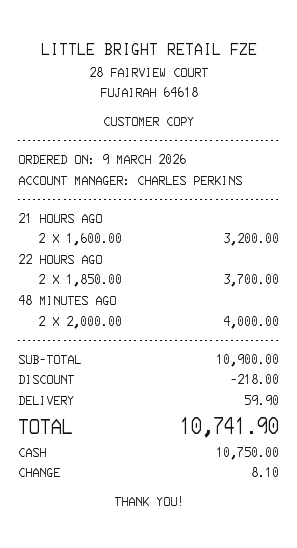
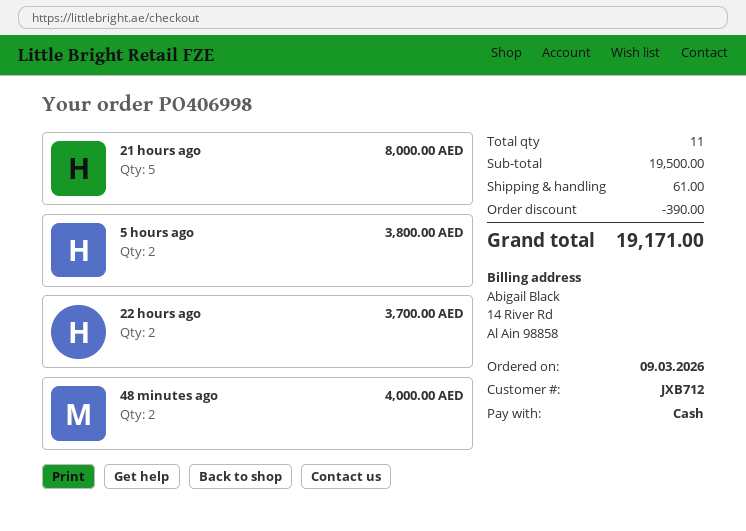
21 HOURS AGO: 2 for 3200.00 -> 5 for 8000.00
5 hours ago: none -> 2 for 3800.00
subtotal: 10900.00 -> 19500.00
discount: 218.00 -> 390.00
shipping: 59.90 -> 61.00
total: 10741.90 -> 19171.00

